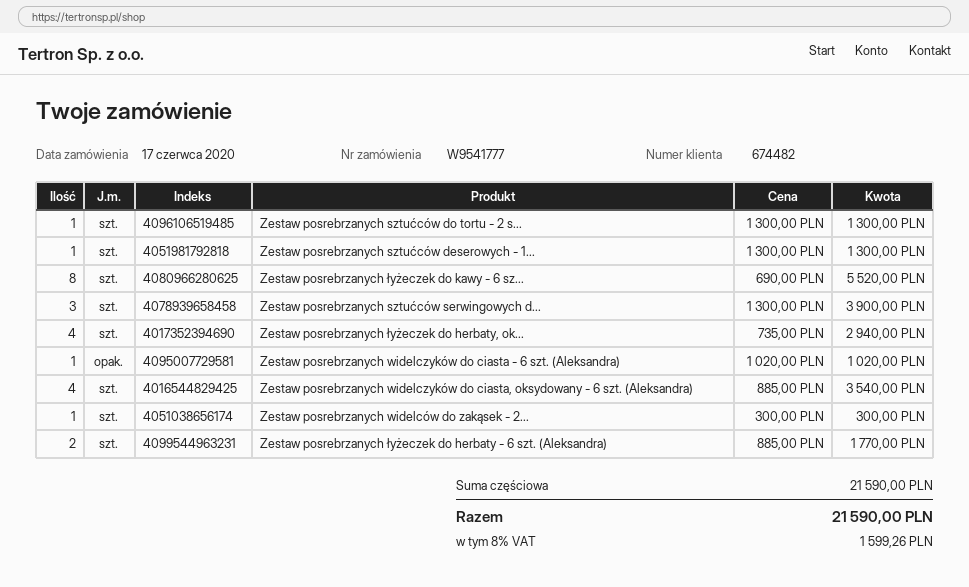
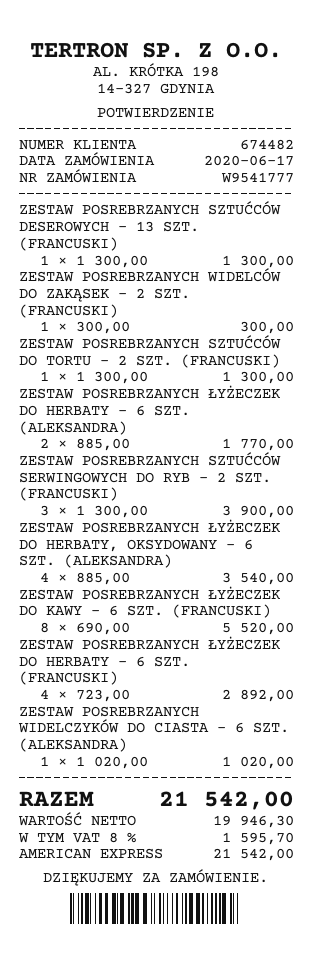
Zestaw posrebrzanych łyżeczek do herbaty, ok...: 4 x 735.00 = 2940.00 -> 4 x 885.00 = 3540.00
Zestaw posrebrzanych widelczyków do ciasta, oksydowany - 6 szt. (Aleksandra): 4 x 885.00 = 3540.00 -> none
ZESTAW POSREBRZANYCH ŁYŻECZEK DO HERBATY - 6 SZT. (FRANCUSKI): none -> 4 x 723.00 = 2892.00
tax: 8% = 1599.26 -> 8% = 1595.70
total: 21590.00 -> 21542.00

